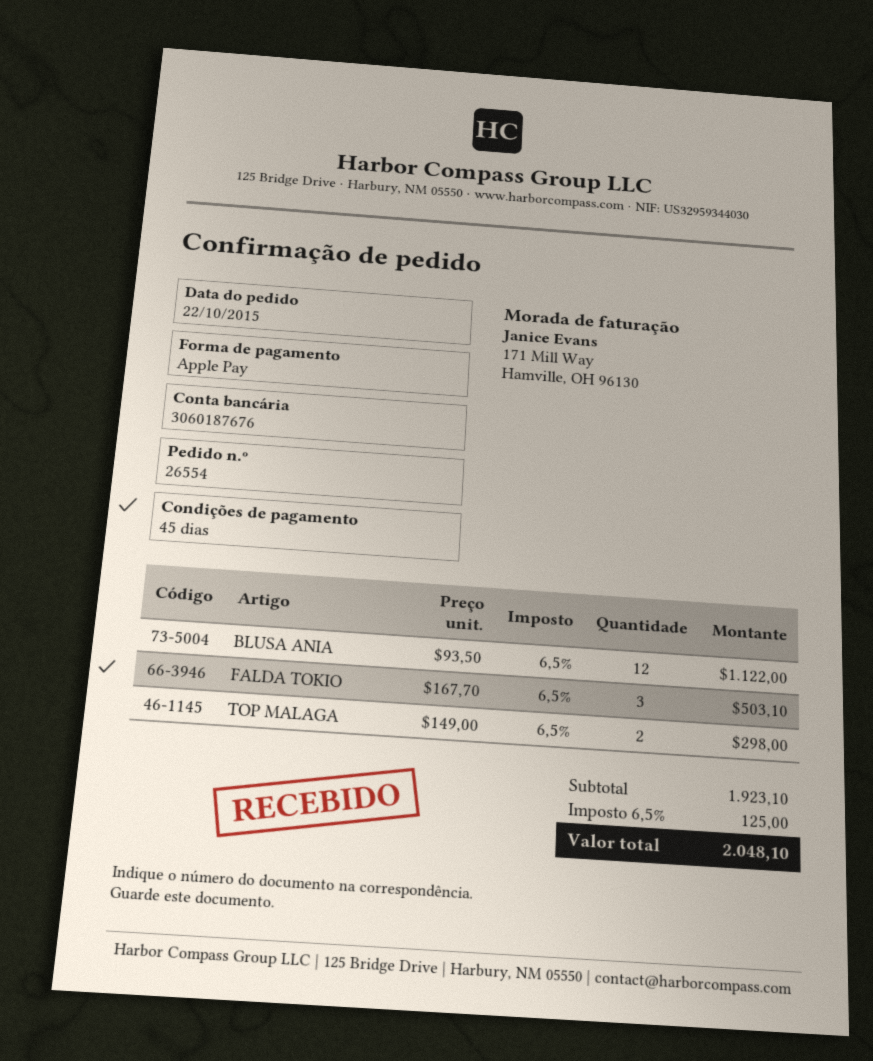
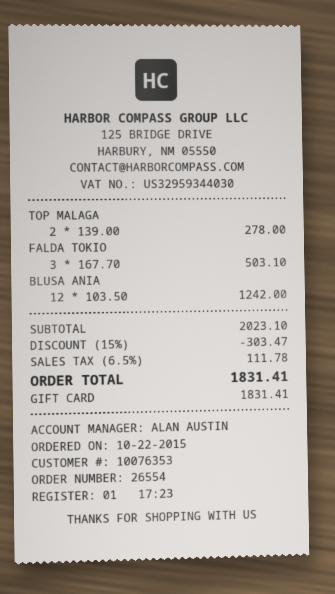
payment method: Apple Pay -> gift card
BLUSA ANIA: 12 x 93.50 = 1122.00 -> 12 x 103.50 = 1242.00
TOP MALAGA: 2 x 149.00 = 298.00 -> 2 x 139.00 = 278.00
subtotal: 1923.10 -> 2023.10
discount: none -> 15% = 303.47
tax: 6.5% = 125.00 -> 6.5% = 111.78
total: 2048.10 -> 1831.41

